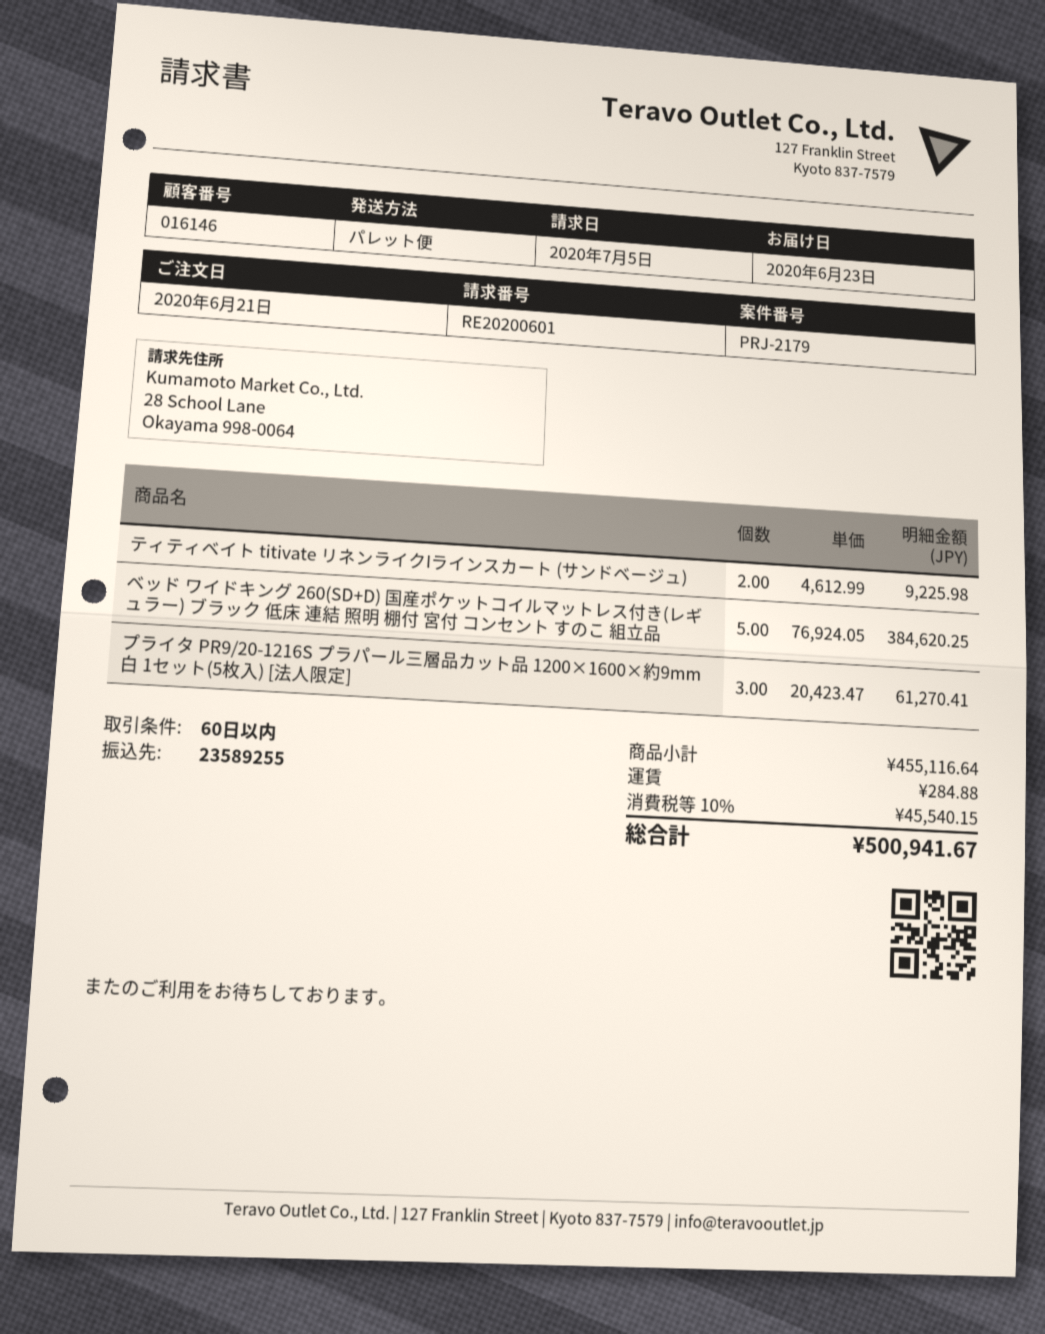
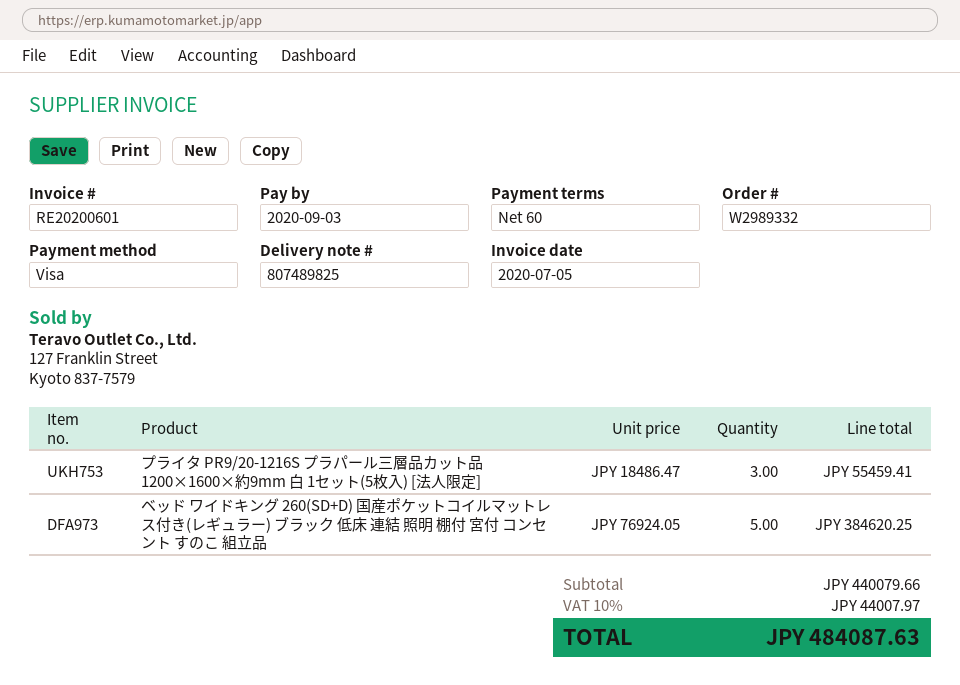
ティティベイト titivate リネンライクIラインスカート (サンドベージュ): 2 x 4612.99 = 9225.98 -> none
プライタ PR9/20-1216S プラパール三層品カット品 1200×1600×約9mm 白 1セット(5枚入) [法人限定]: 3 x 20423.47 = 61270.41 -> 3 x 18486.47 = 55459.41
subtotal: 455116.64 -> 440079.66
shipping: 284.88 -> none
tax: 10% = 45540.15 -> 10% = 44007.97
total: 500941.67 -> 484087.63

